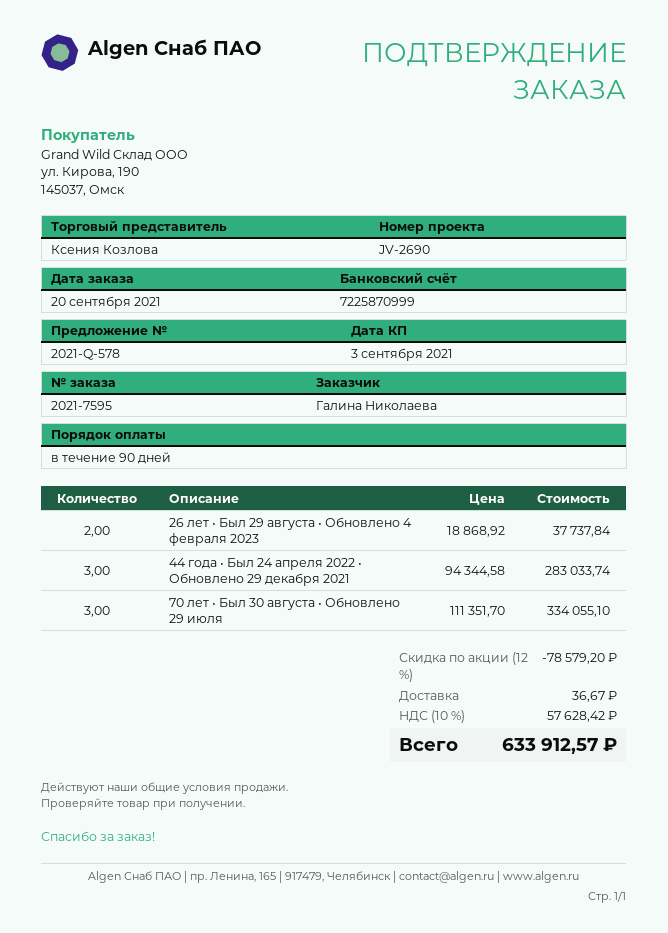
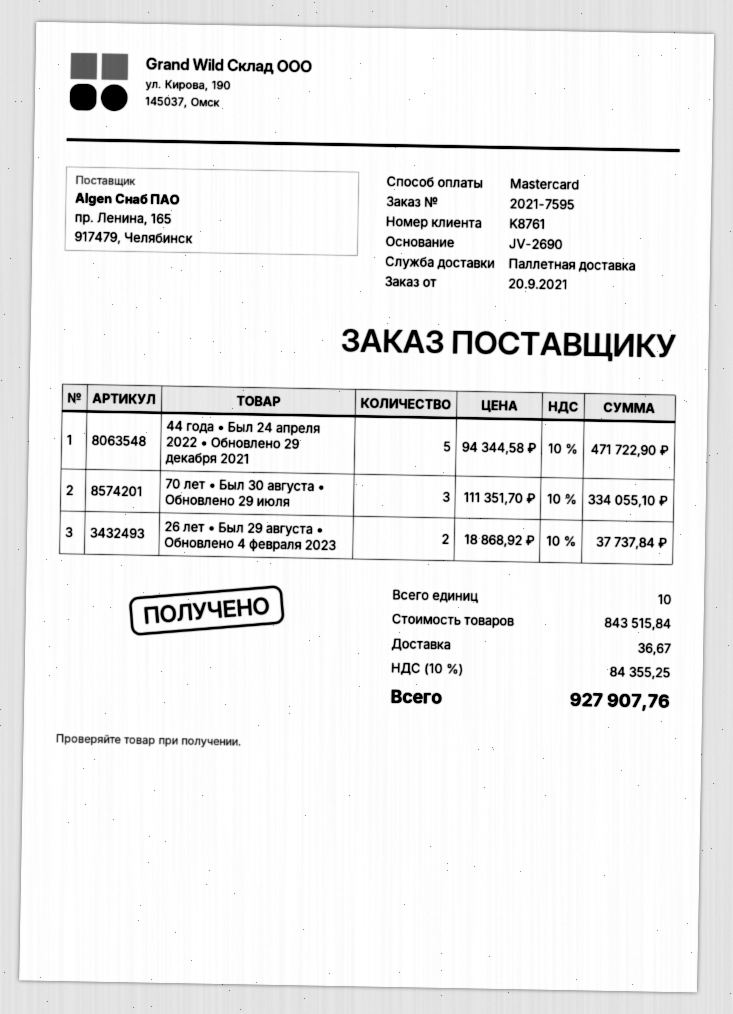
44 года • Был 24 апреля 2022 • Обновлено 29 декабря 2021: 3 x 94344.58 = 283033.74 -> 5 x 94344.58 = 471722.90
discount: 12% = 78579.20 -> none
tax: 10% = 57628.42 -> 10% = 84355.25
total: 633912.57 -> 927907.76

